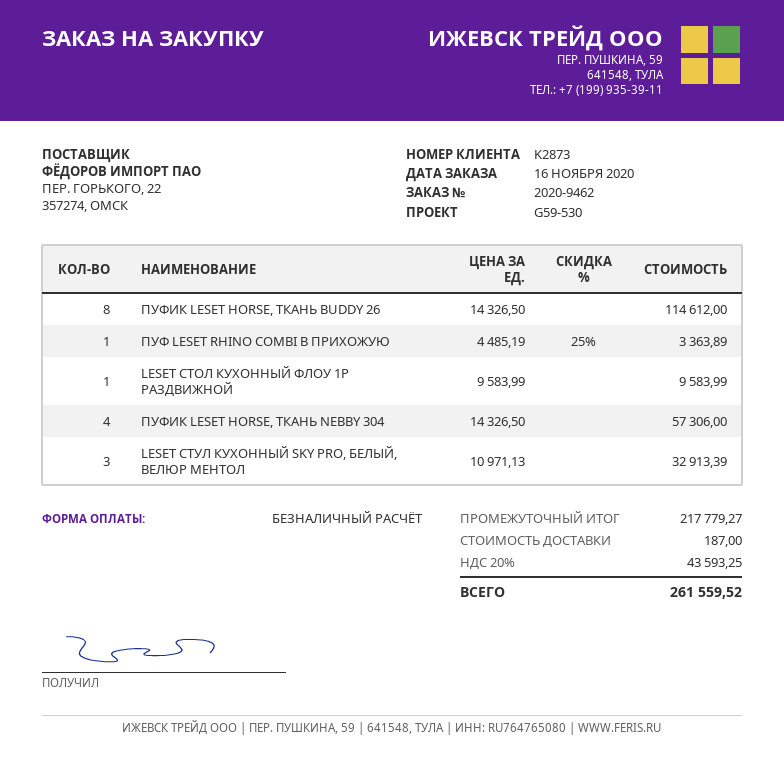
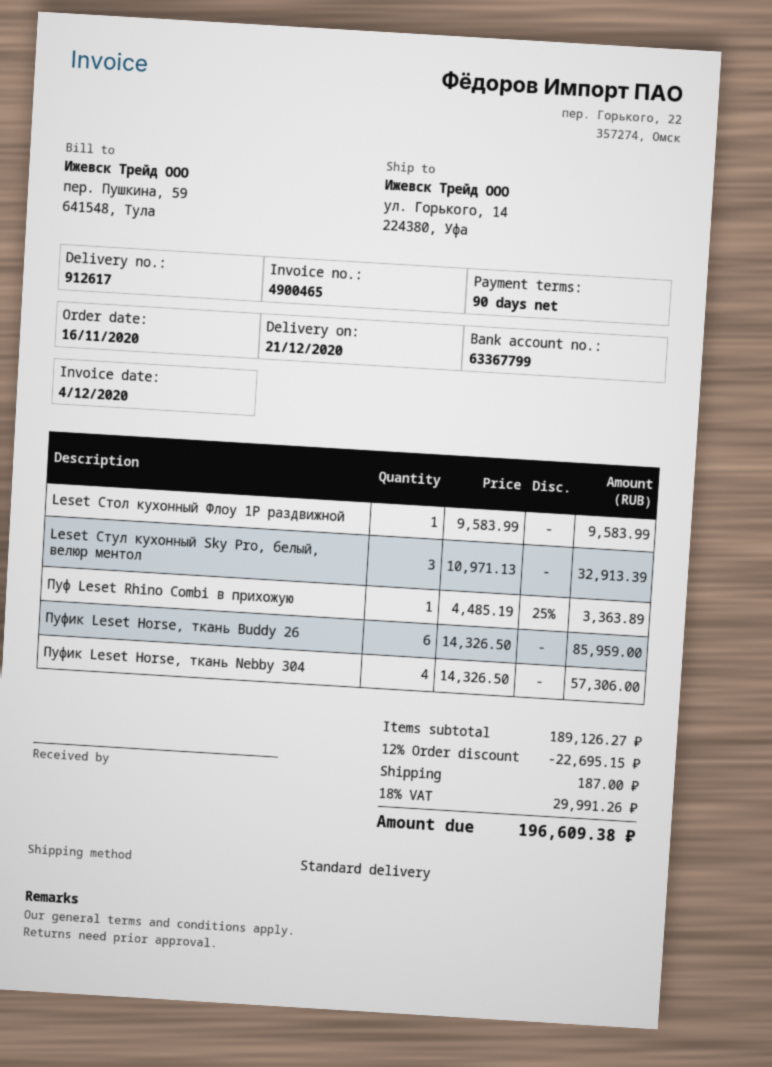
ПУФИК LESET HORSE, ТКАНЬ BUDDY 26: 8 x 14326.50 = 114612.00 -> 6 x 14326.50 = 85959.00
subtotal: 217779.27 -> 189126.27
discount: none -> 12% = 22695.15
tax: 20% = 43593.25 -> 18% = 29991.26
total: 261559.52 -> 196609.38

